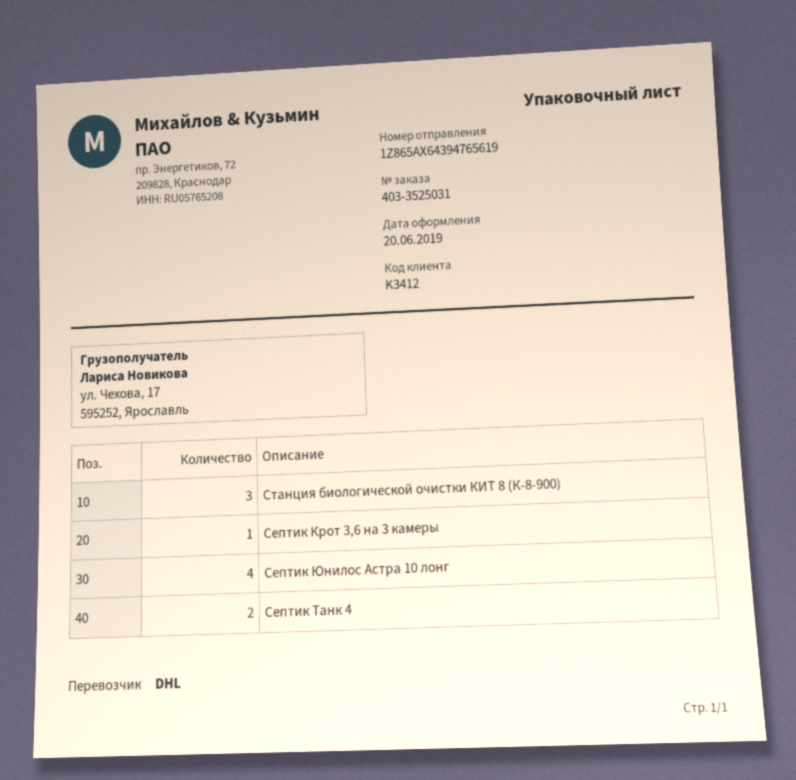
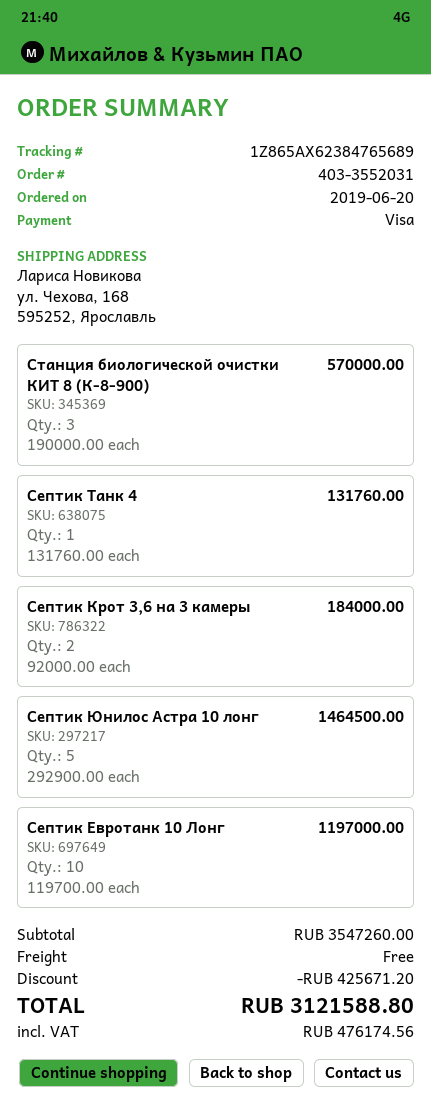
order number: 403-3525031 -> 403-3552031
tracking number: 1Z865AX64394765619 -> 1Z865AX62384765689
ship to: ул. Чехова, 17, 595252, Ярославль -> ул. Чехова, 168, 595252, Ярославль
Септик Крот 3,6 на 3 камеры: 1 -> 2
Септик Юнилос Астра 10 лонг: 4 -> 5
Септик Танк 4: 2 -> 1
Септик Евротанк 10 Лонг: none -> 10

